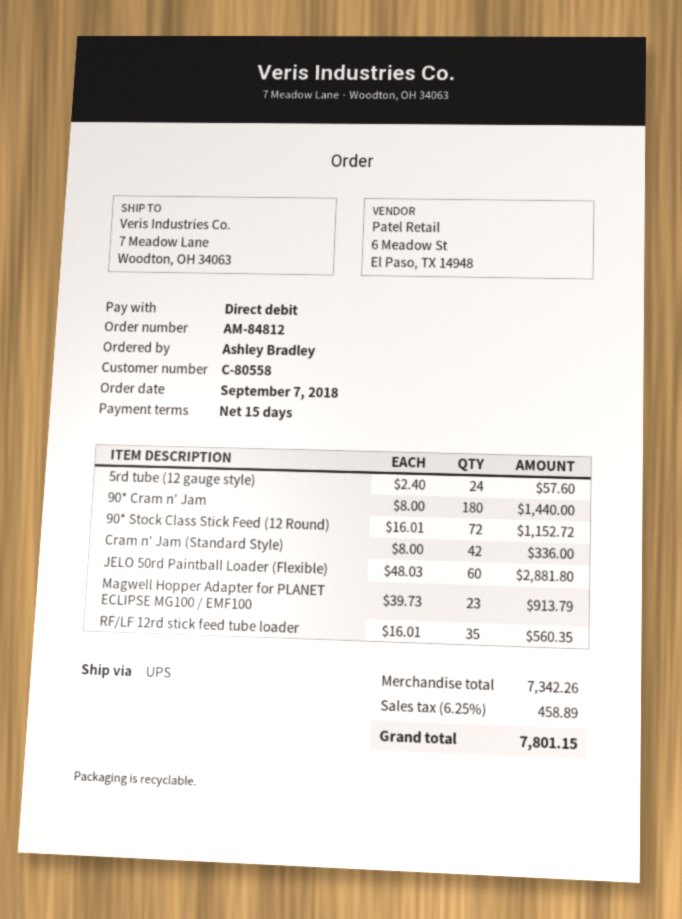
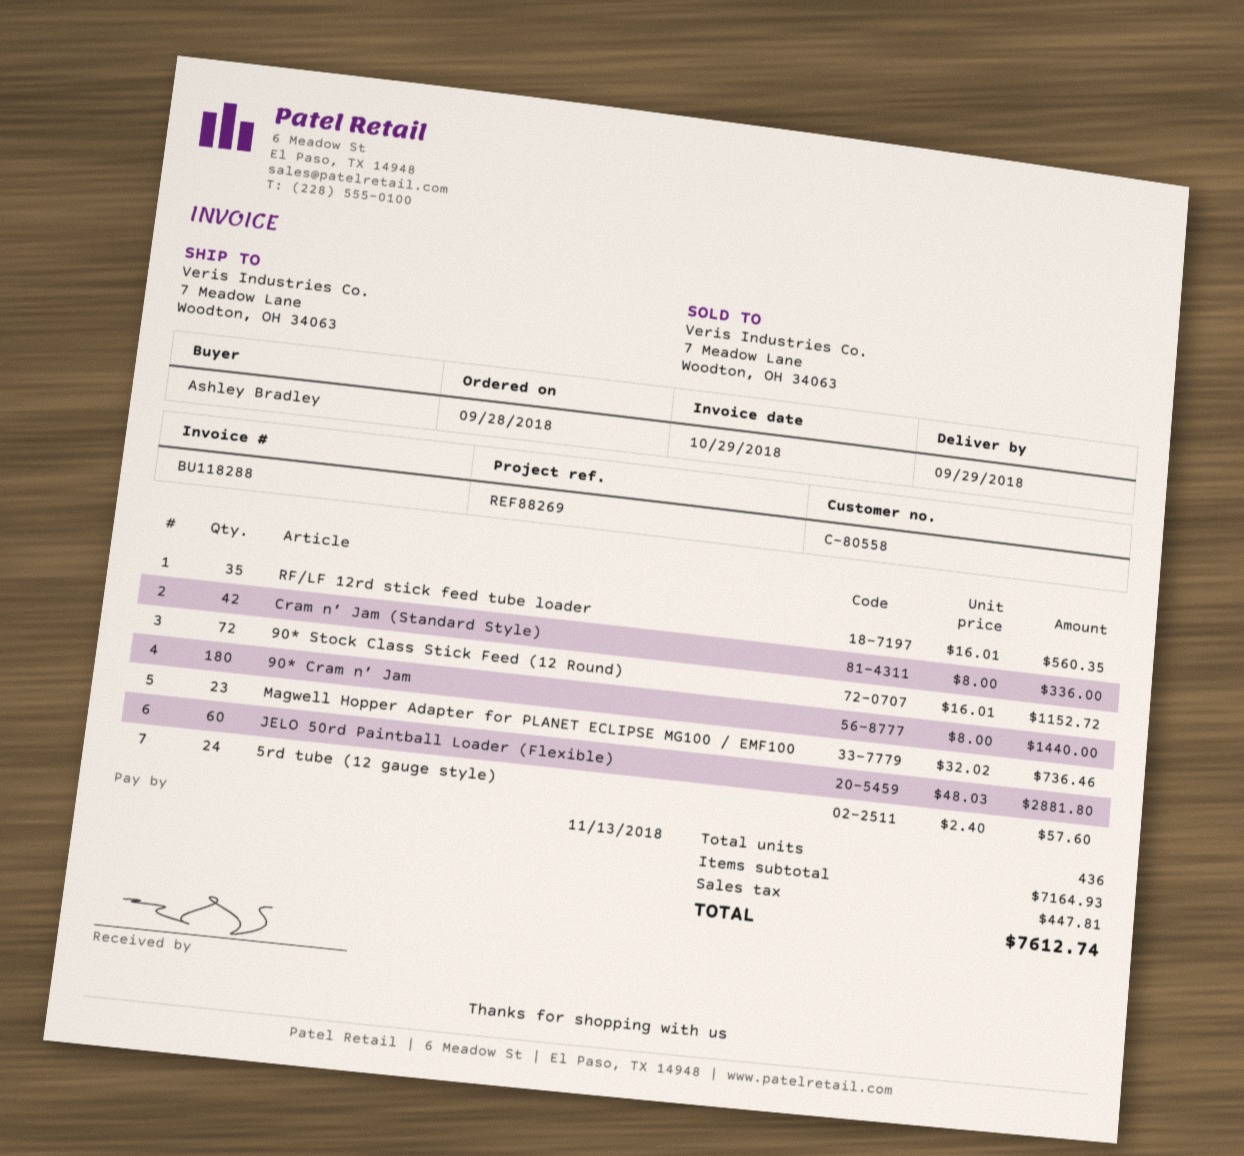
order date: 2018-09-07 -> 2018-09-28
Magwell Hopper Adapter for PLANET ECLIPSE MG100 / EMF100: 23 x 39.73 = 913.79 -> 23 x 32.02 = 736.46
subtotal: 7342.26 -> 7164.93
tax: 458.89 -> 447.81
total: 7801.15 -> 7612.74

